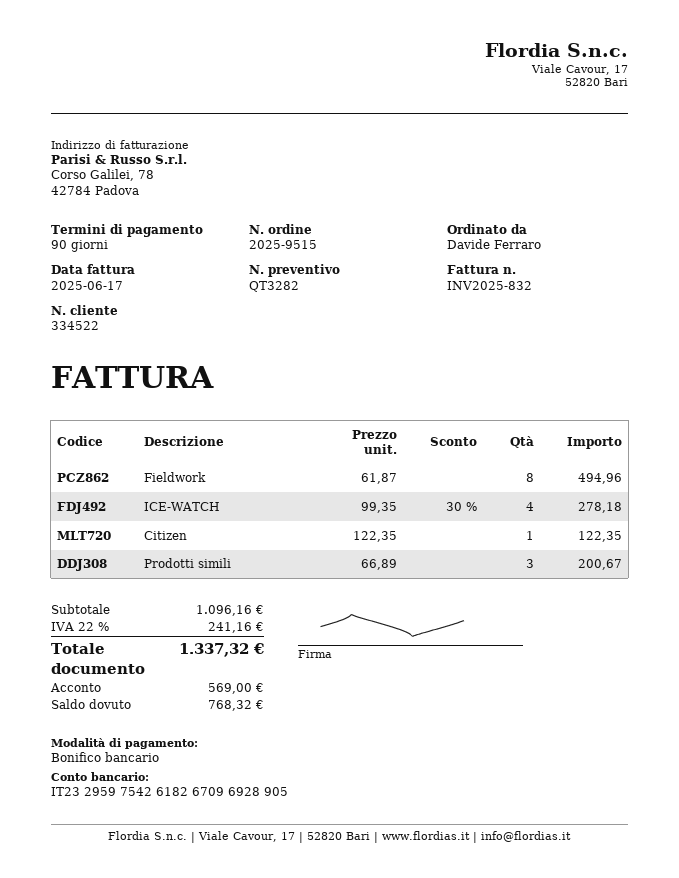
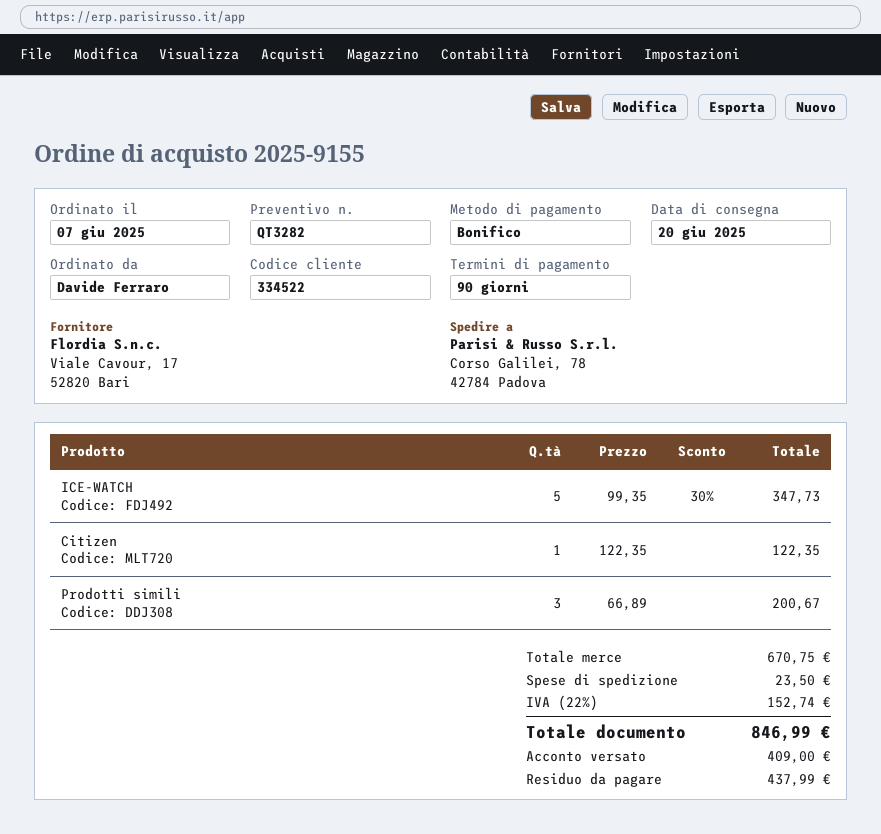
order number: 2025-9515 -> 2025-9155
Fieldwork: 8 x 61.87 = 494.96 -> none
ICE-WATCH: 4 x 99.35 - 30% = 278.18 -> 5 x 99.35 - 30% = 347.73
subtotal: 1096.16 -> 670.75
shipping: none -> 23.50
tax: 22% = 241.16 -> 22% = 152.74
total: 1337.32 -> 846.99
deposit: 569.00 -> 409.00
balance: 768.32 -> 437.99

